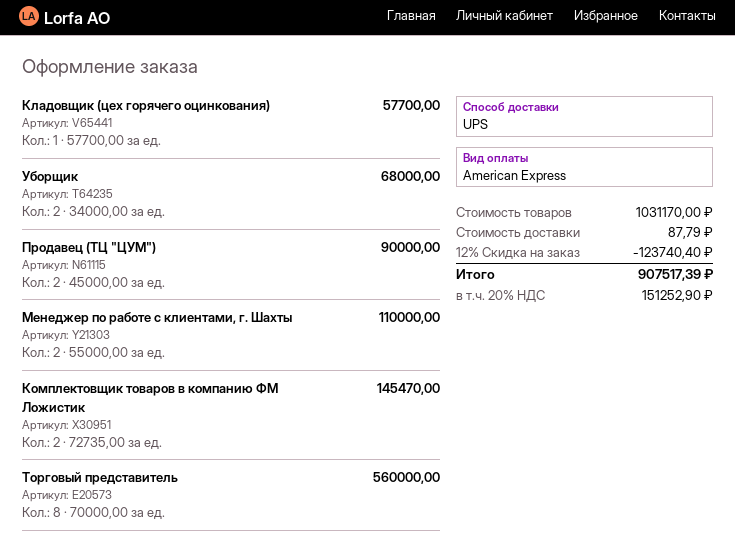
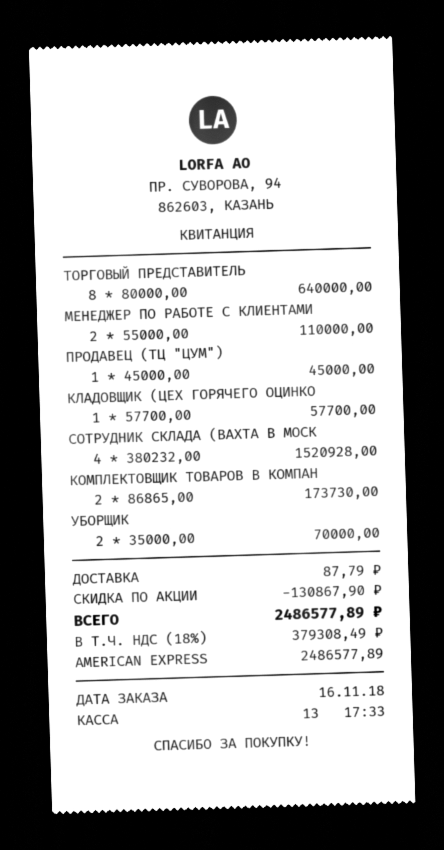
Уборщик: 2 x 34000.00 = 68000.00 -> 2 x 35000.00 = 70000.00
Продавец (ТЦ "ЦУМ"): 2 x 45000.00 = 90000.00 -> 1 x 45000.00 = 45000.00
Комплектовщик товаров в компанию ФМ Ложистик: 2 x 72735.00 = 145470.00 -> 2 x 86865.00 = 173730.00
Торговый представитель: 8 x 70000.00 = 560000.00 -> 8 x 80000.00 = 640000.00
СОТРУДНИК СКЛАДА (ВАХТА В МОСК: none -> 4 x 380232.00 = 1520928.00
discount: 123740.40 -> 130867.90
tax: 20% = 151252.90 -> 18% = 379308.49
total: 907517.39 -> 2486577.89

